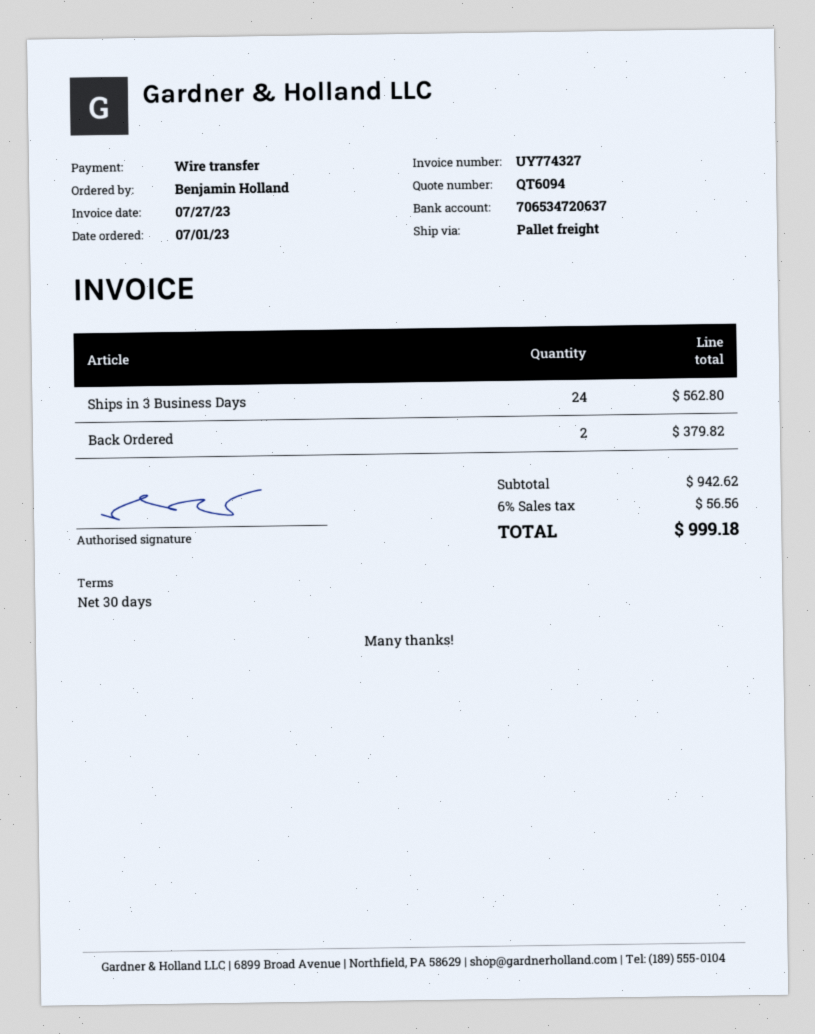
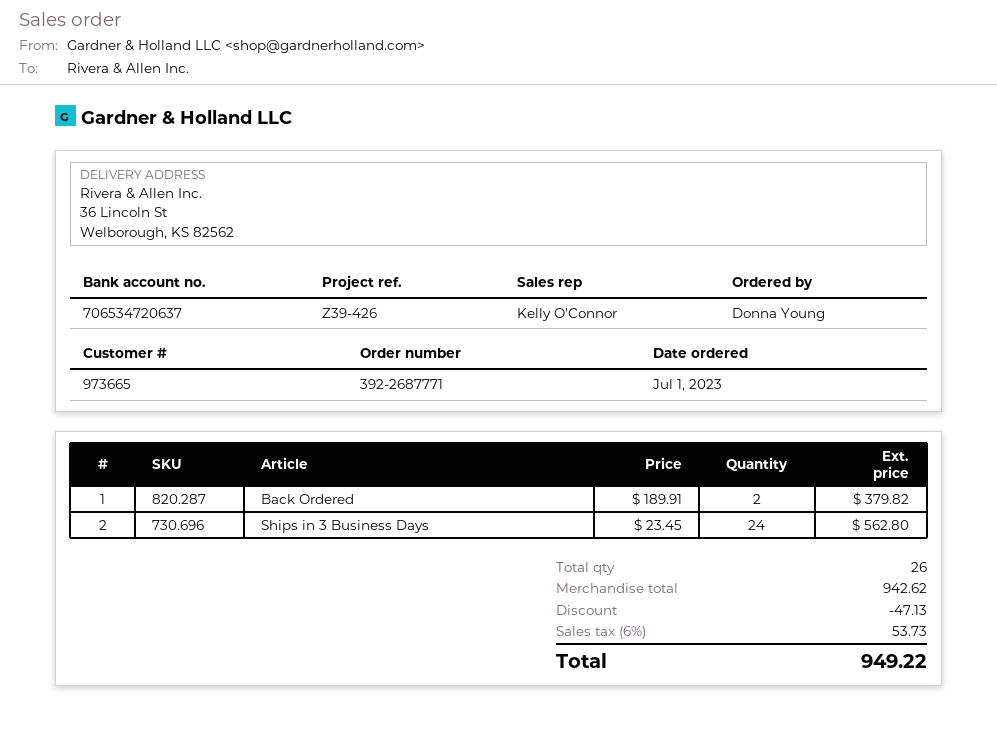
ordered by: Benjamin Holland -> Donna Young
discount: none -> 47.13
tax: 6% = 56.56 -> 6% = 53.73
total: 999.18 -> 949.22

